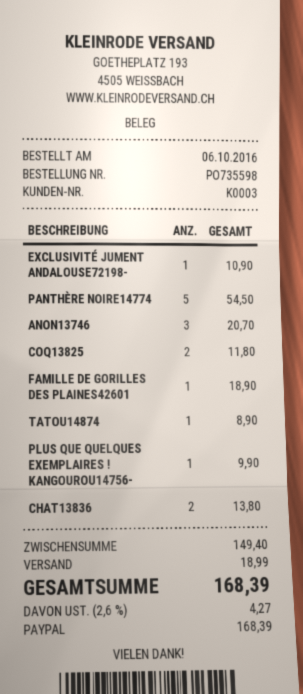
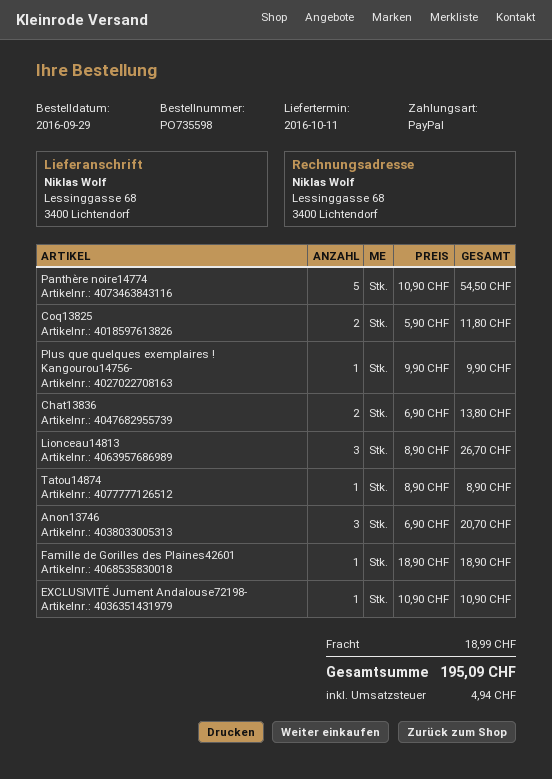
order date: 2016-10-06 -> 2016-09-29
Lionceau14813: none -> 3 for 26.70
tax: 4.27 -> 4.94
total: 168.39 -> 195.09

